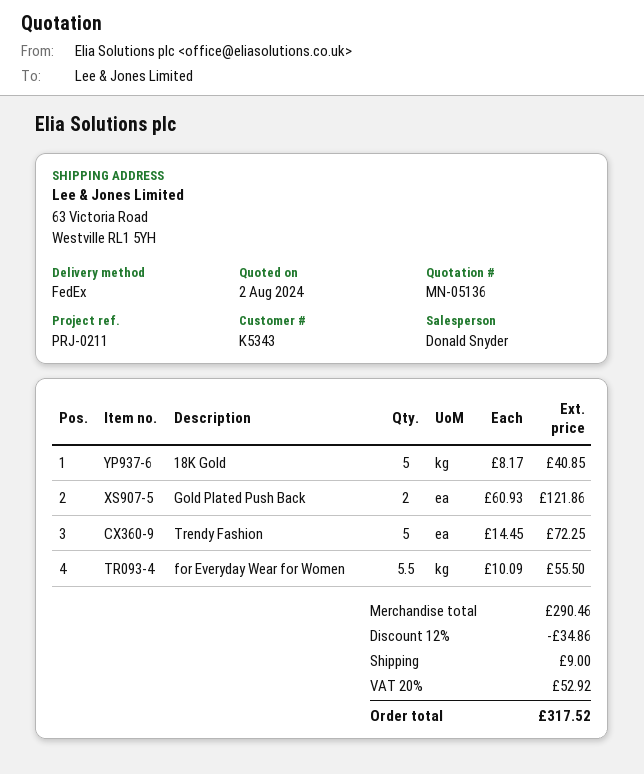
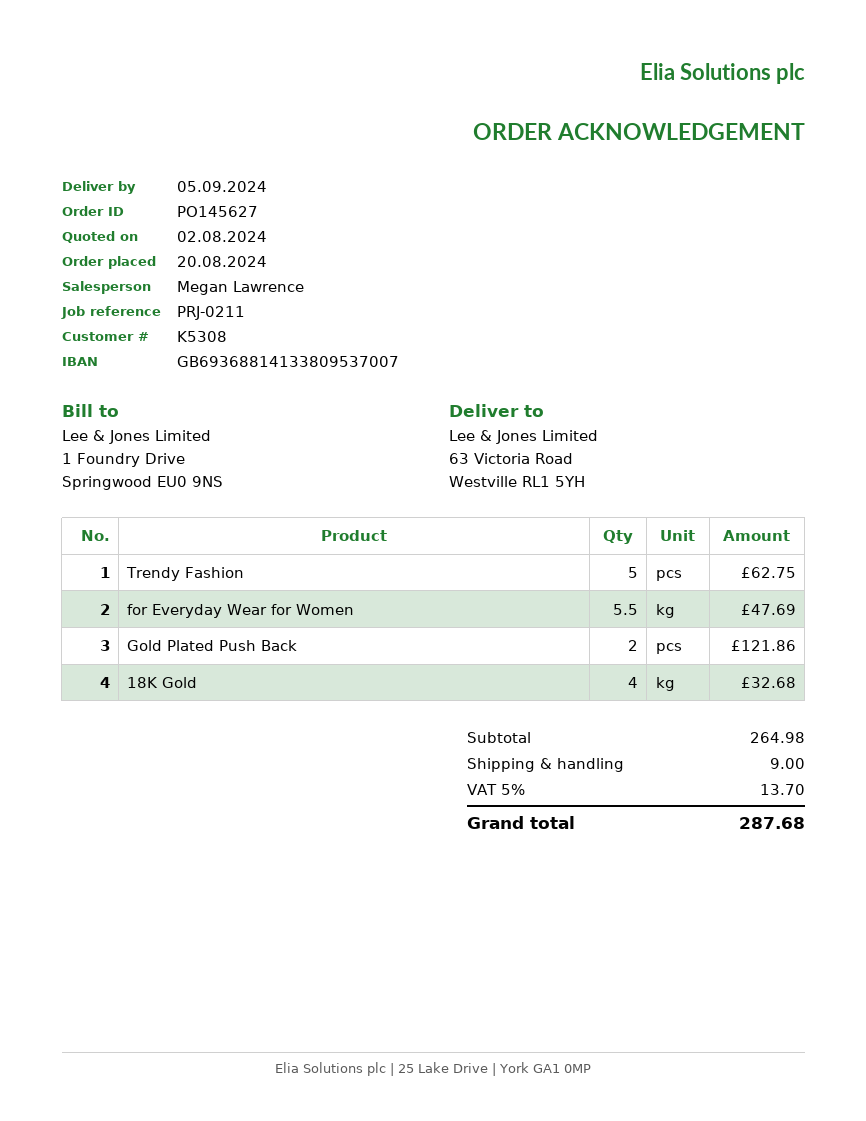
customer number: K5343 -> K5308
sales rep: Donald Snyder -> Megan Lawrence
18K Gold: 5 for 40.85 -> 4 for 32.68
Trendy Fashion: 5 for 72.25 -> 5 for 62.75
for Everyday Wear for Women: 5.5 for 55.50 -> 5.5 for 47.69
subtotal: 290.46 -> 264.98
discount: 12% = 34.86 -> none
tax: 20% = 52.92 -> 5% = 13.70
total: 317.52 -> 287.68

